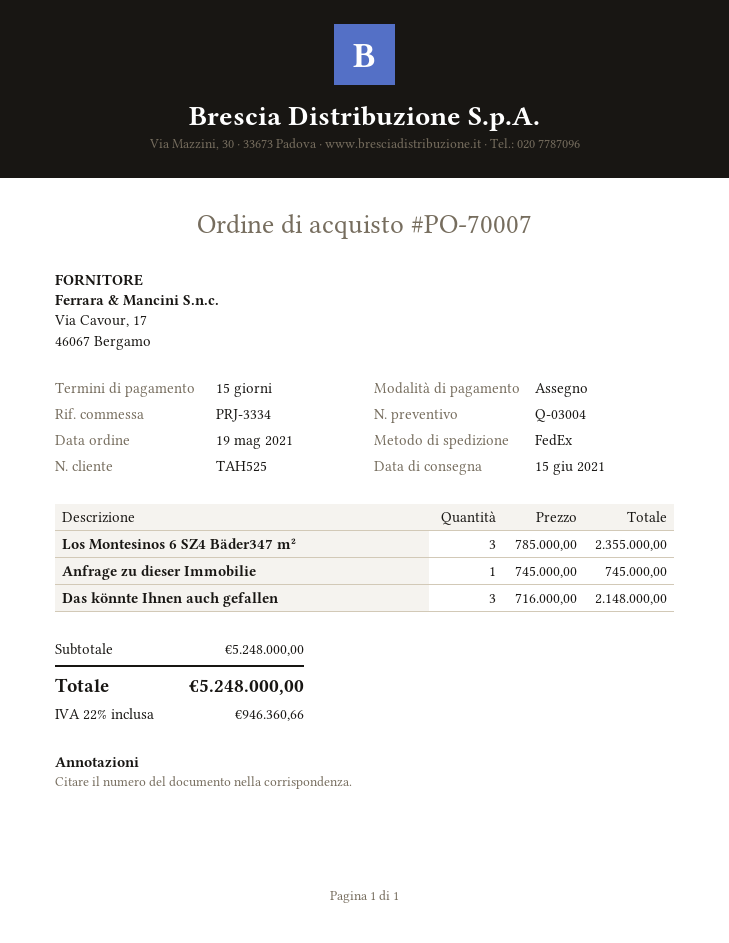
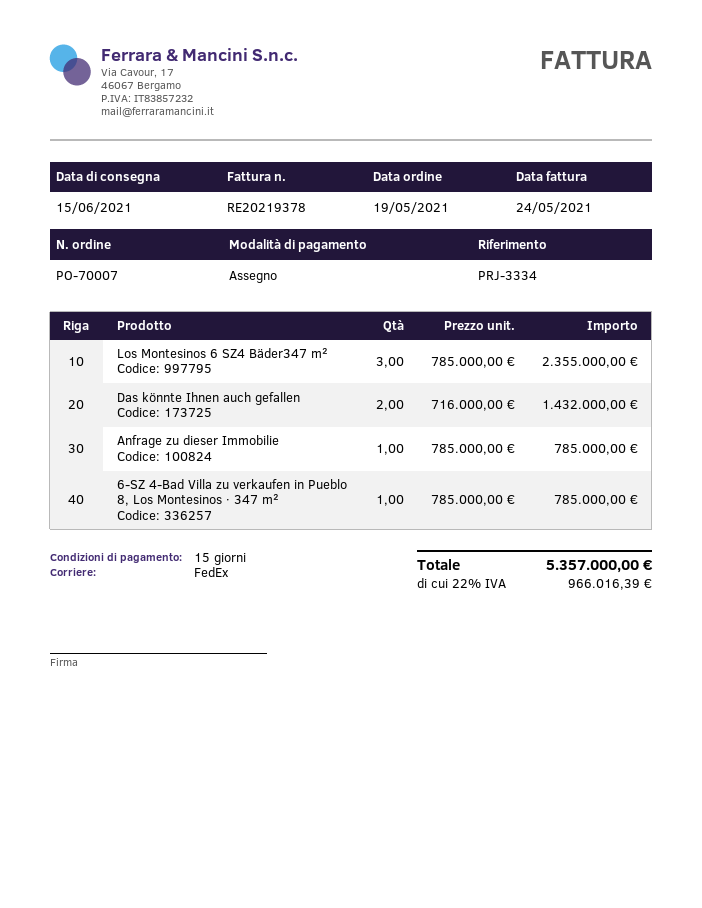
Anfrage zu dieser Immobilie: 1 x 745000.00 = 745000.00 -> 1 x 785000.00 = 785000.00
Das könnte Ihnen auch gefallen: 3 x 716000.00 = 2148000.00 -> 2 x 716000.00 = 1432000.00
6-SZ 4-Bad Villa zu verkaufen in Pueblo 8, Los Montesinos · 347 m²: none -> 1 x 785000.00 = 785000.00
tax: 22% = 946360.66 -> 22% = 966016.39
total: 5248000.00 -> 5357000.00

